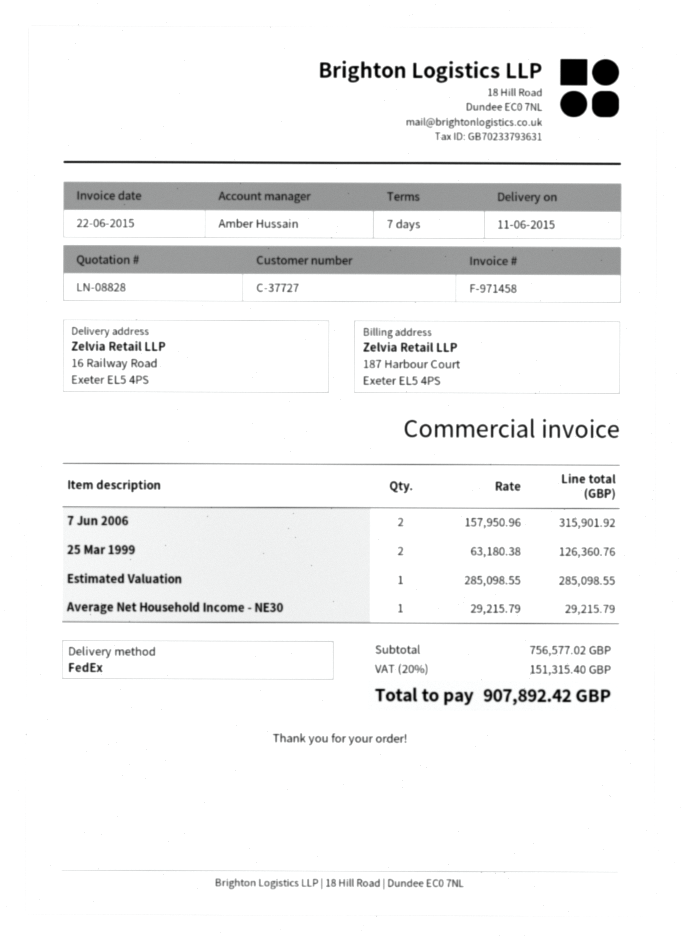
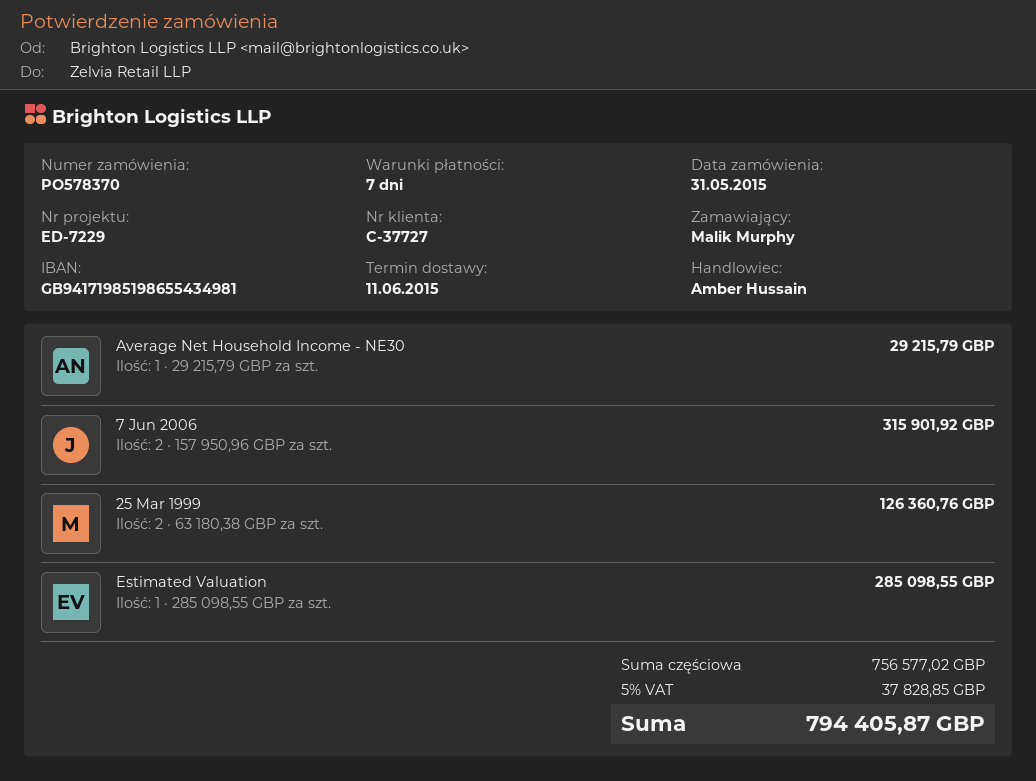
tax: 20% = 151315.40 -> 5% = 37828.85
total: 907892.42 -> 794405.87

